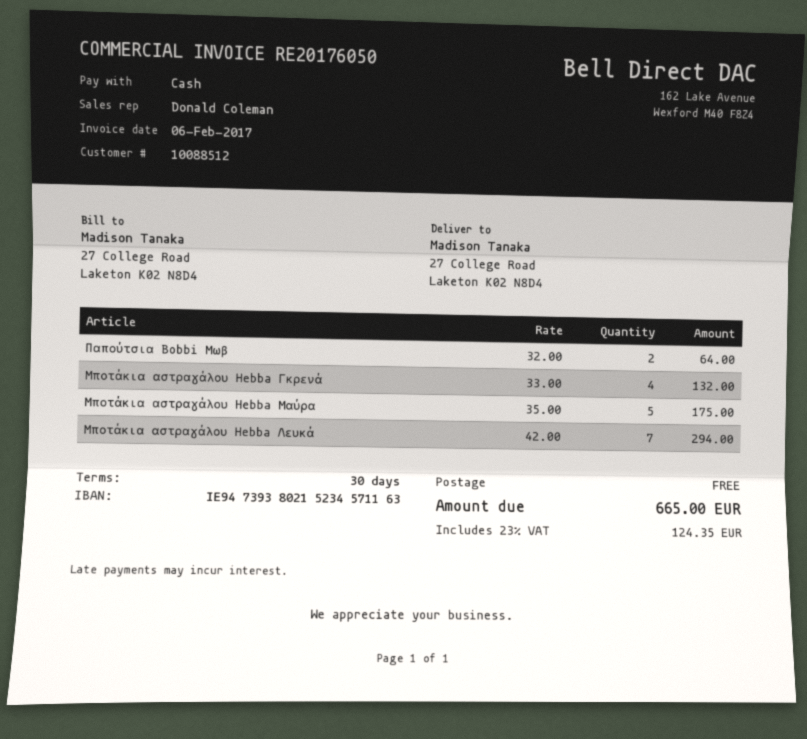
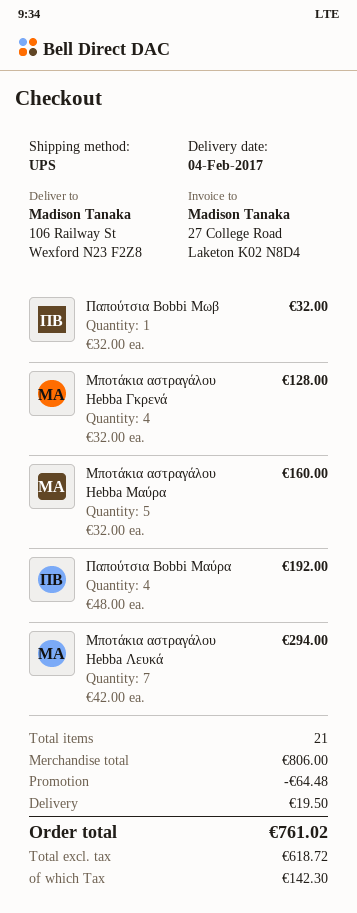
ship to: 27 College Road, Laketon K02 N8D4 -> 106 Railway St, Wexford N23 F2Z8
Παπούτσια Bobbi Μωβ: 2 x 32.00 = 64.00 -> 1 x 32.00 = 32.00
Μποτάκια αστραγάλου Hebba Γκρενά: 4 x 33.00 = 132.00 -> 4 x 32.00 = 128.00
Μποτάκια αστραγάλου Hebba Μαύρα: 5 x 35.00 = 175.00 -> 5 x 32.00 = 160.00
Παπούτσια Bobbi Μαύρα: none -> 4 x 48.00 = 192.00
discount: none -> 64.48
shipping: 0.00 -> 19.50
tax: 124.35 -> 142.30
total: 665.00 -> 761.02

